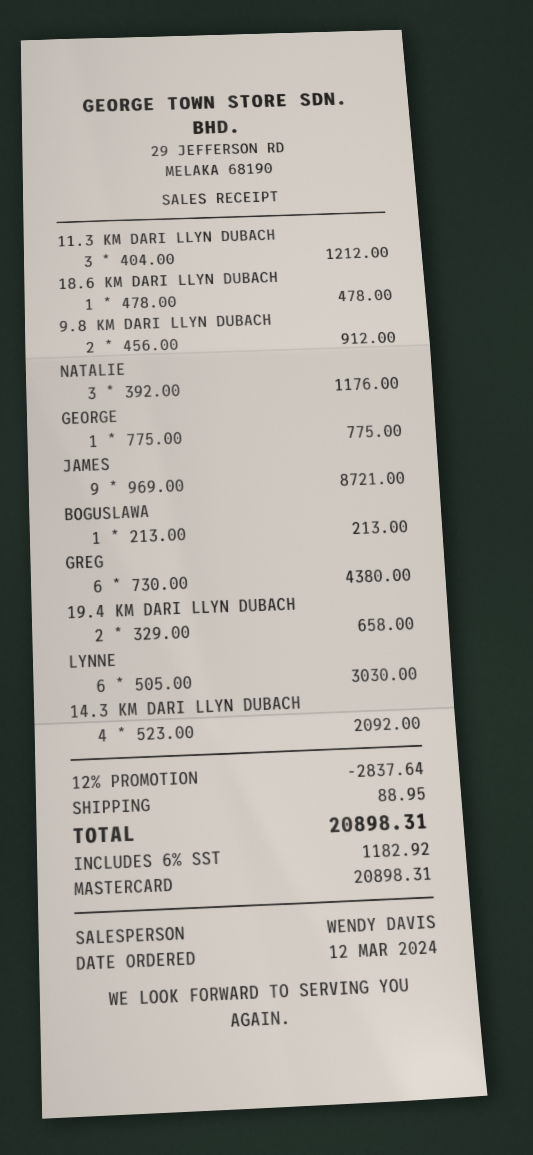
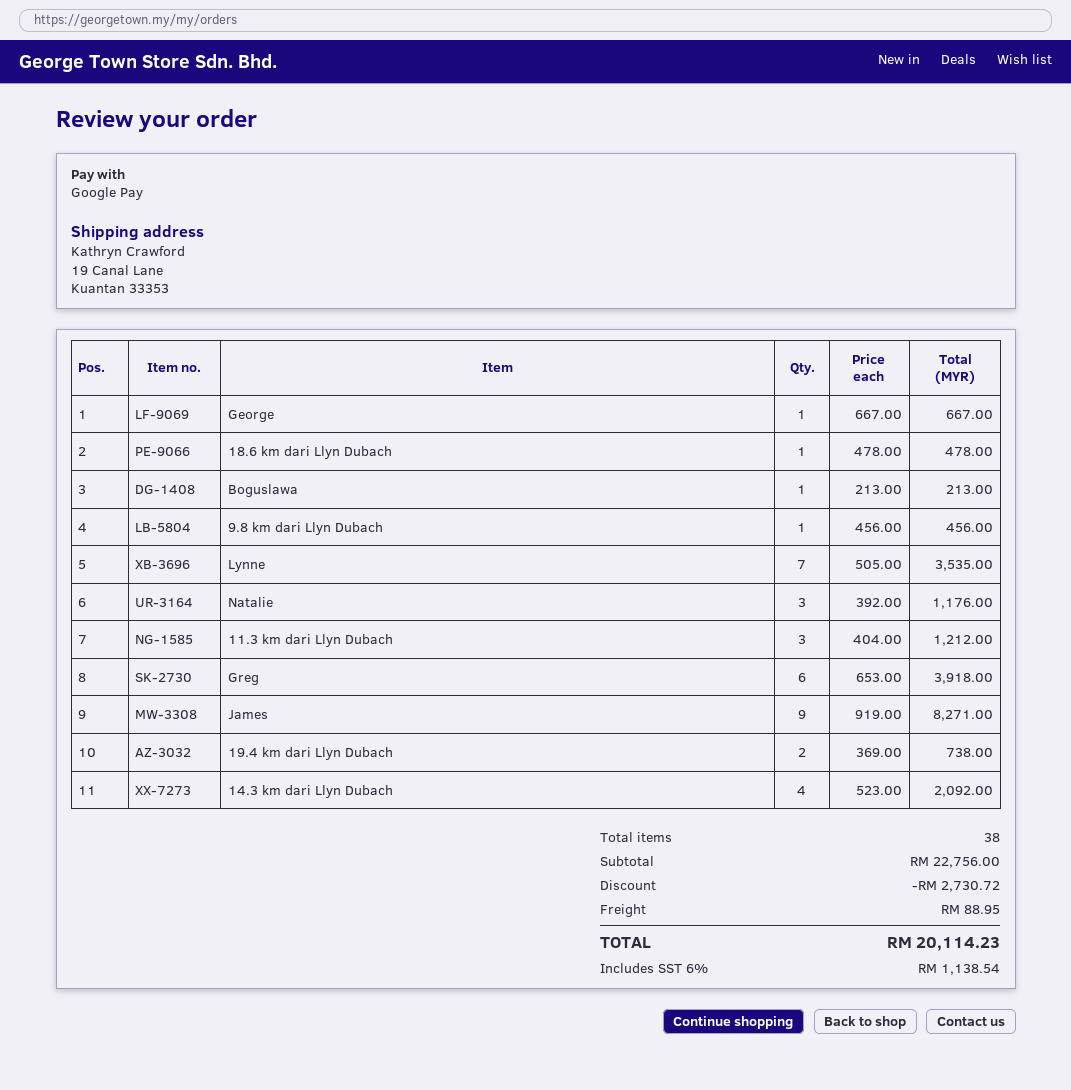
payment method: Mastercard -> Google Pay
9.8 KM DARI LLYN DUBACH: 2 x 456.00 = 912.00 -> 1 x 456.00 = 456.00
GEORGE: 1 x 775.00 = 775.00 -> 1 x 667.00 = 667.00
JAMES: 9 x 969.00 = 8721.00 -> 9 x 919.00 = 8271.00
GREG: 6 x 730.00 = 4380.00 -> 6 x 653.00 = 3918.00
19.4 KM DARI LLYN DUBACH: 2 x 329.00 = 658.00 -> 2 x 369.00 = 738.00
LYNNE: 6 x 505.00 = 3030.00 -> 7 x 505.00 = 3535.00
discount: 2837.64 -> 2730.72
tax: 6% = 1182.92 -> 6% = 1138.54
total: 20898.31 -> 20114.23

